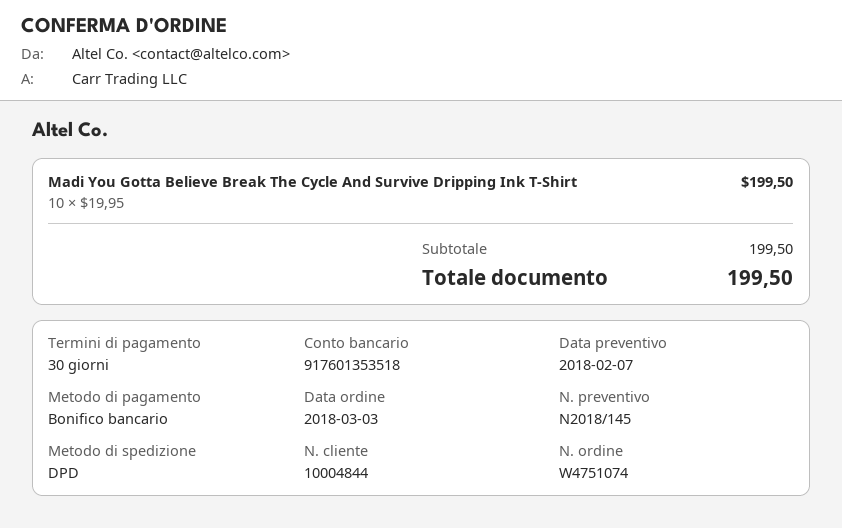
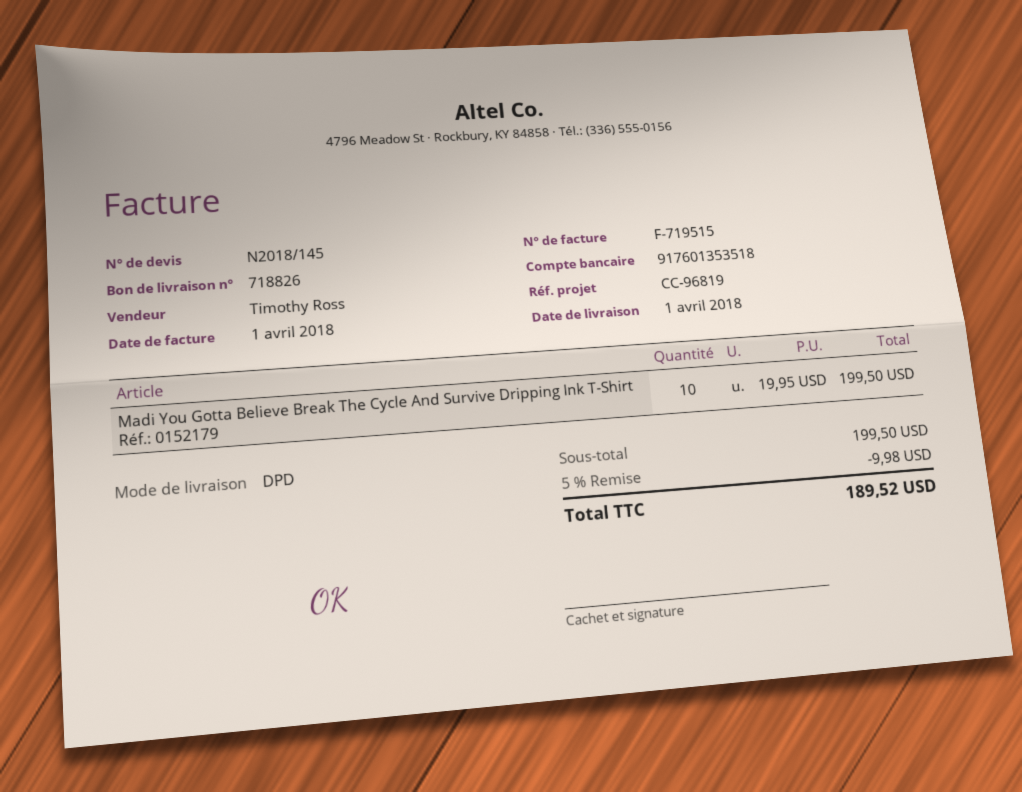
discount: none -> 5% = 9.98
total: 199.50 -> 189.52

